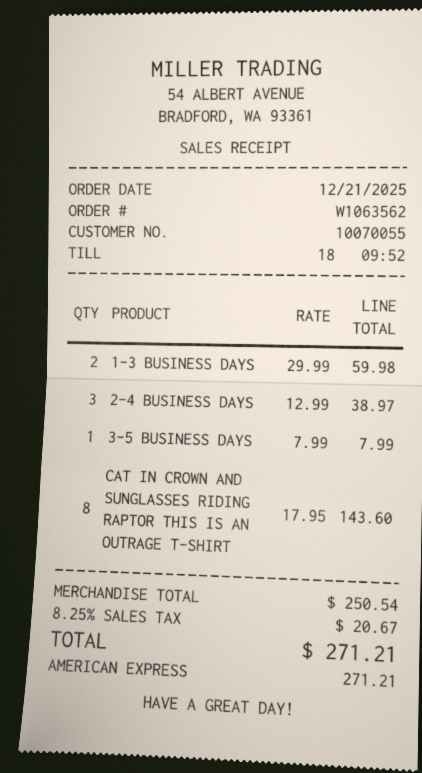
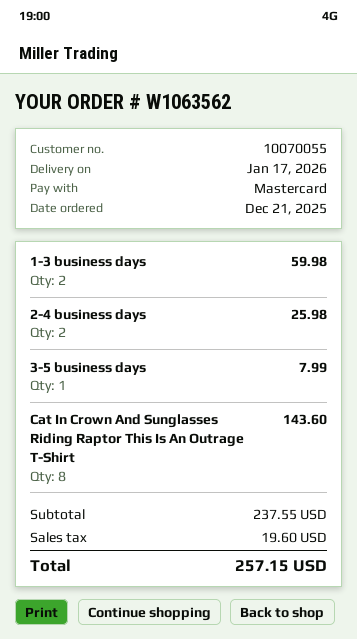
payment method: American Express -> Mastercard
2-4 BUSINESS DAYS: 3 for 38.97 -> 2 for 25.98
subtotal: 250.54 -> 237.55
tax: 20.67 -> 19.60
total: 271.21 -> 257.15

